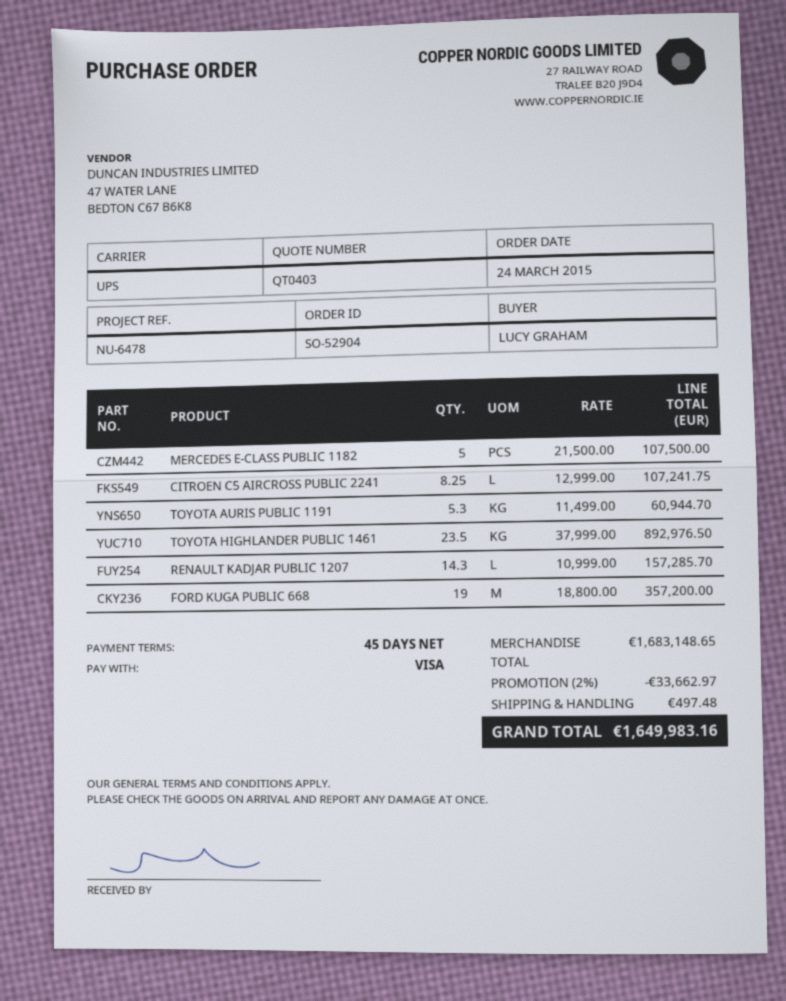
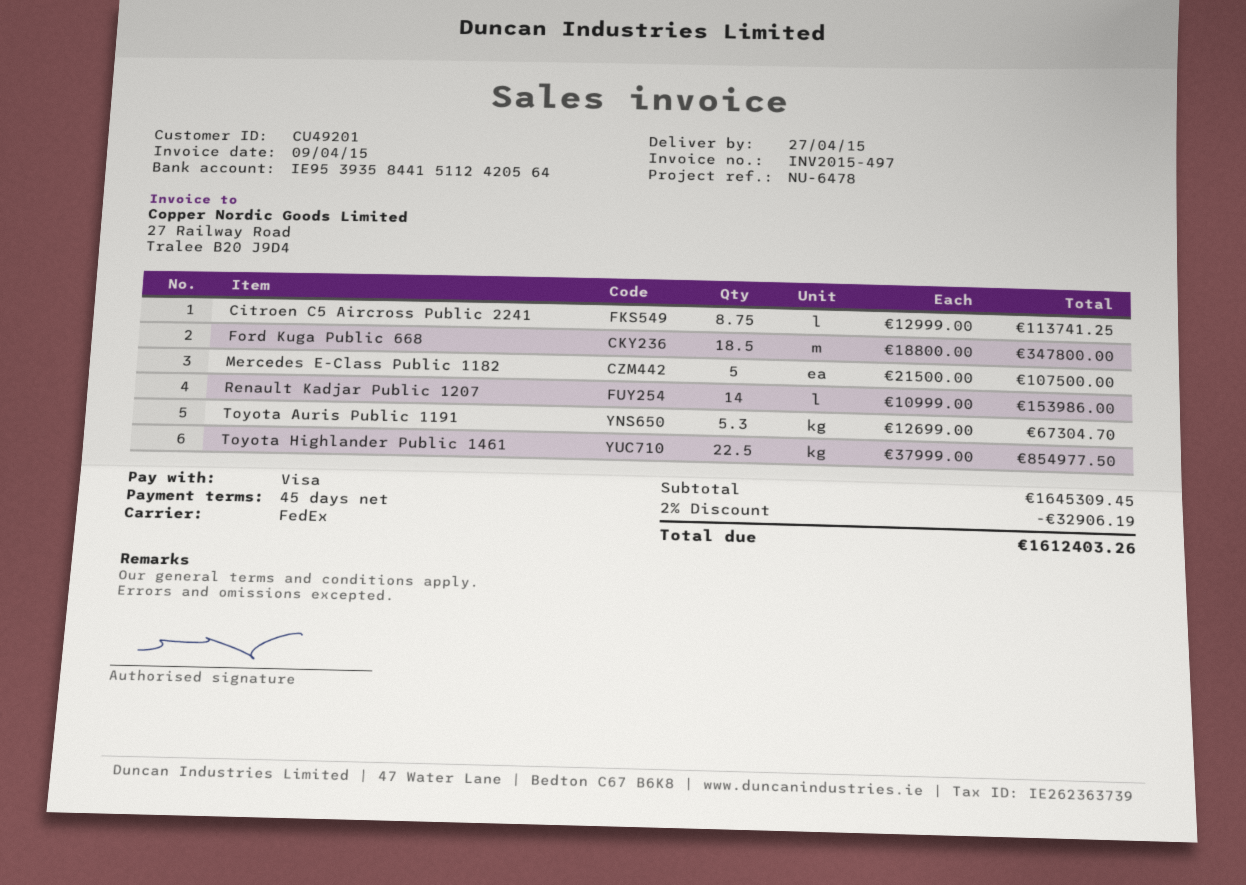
shipping method: UPS -> FedEx
CITROEN C5 AIRCROSS PUBLIC 2241: 8.25 x 12999.00 = 107241.75 -> 8.75 x 12999.00 = 113741.25
TOYOTA AURIS PUBLIC 1191: 5.3 x 11499.00 = 60944.70 -> 5.3 x 12699.00 = 67304.70
TOYOTA HIGHLANDER PUBLIC 1461: 23.5 x 37999.00 = 892976.50 -> 22.5 x 37999.00 = 854977.50
RENAULT KADJAR PUBLIC 1207: 14.3 x 10999.00 = 157285.70 -> 14 x 10999.00 = 153986.00
FORD KUGA PUBLIC 668: 19 x 18800.00 = 357200.00 -> 18.5 x 18800.00 = 347800.00
subtotal: 1683148.65 -> 1645309.45
discount: 2% = 33662.97 -> 2% = 32906.19
shipping: 497.48 -> none
total: 1649983.16 -> 1612403.26

